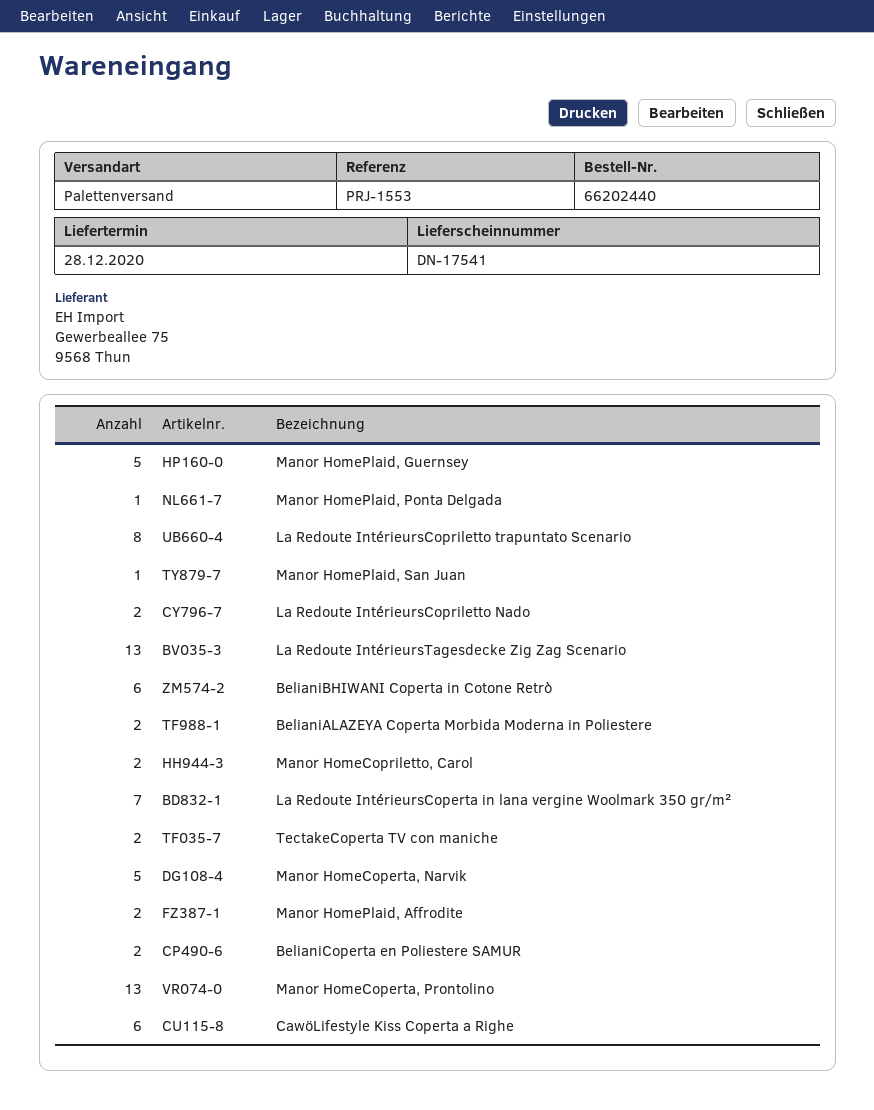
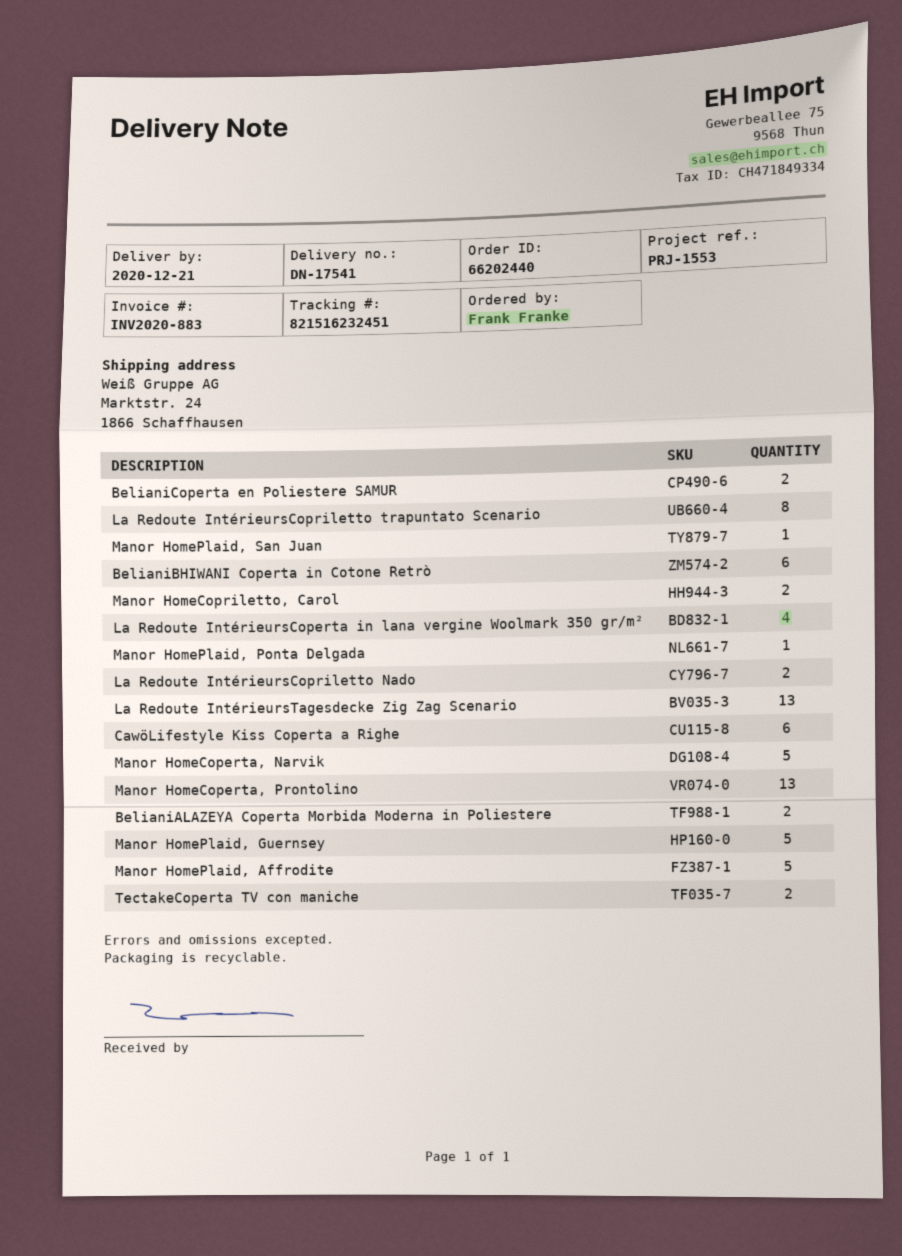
delivery date: 2020-12-28 -> 2020-12-21
La Redoute IntérieursCoperta in lana vergine Woolmark 350 gr/m²: 7 -> 4
Manor HomePlaid, Affrodite: 2 -> 5

